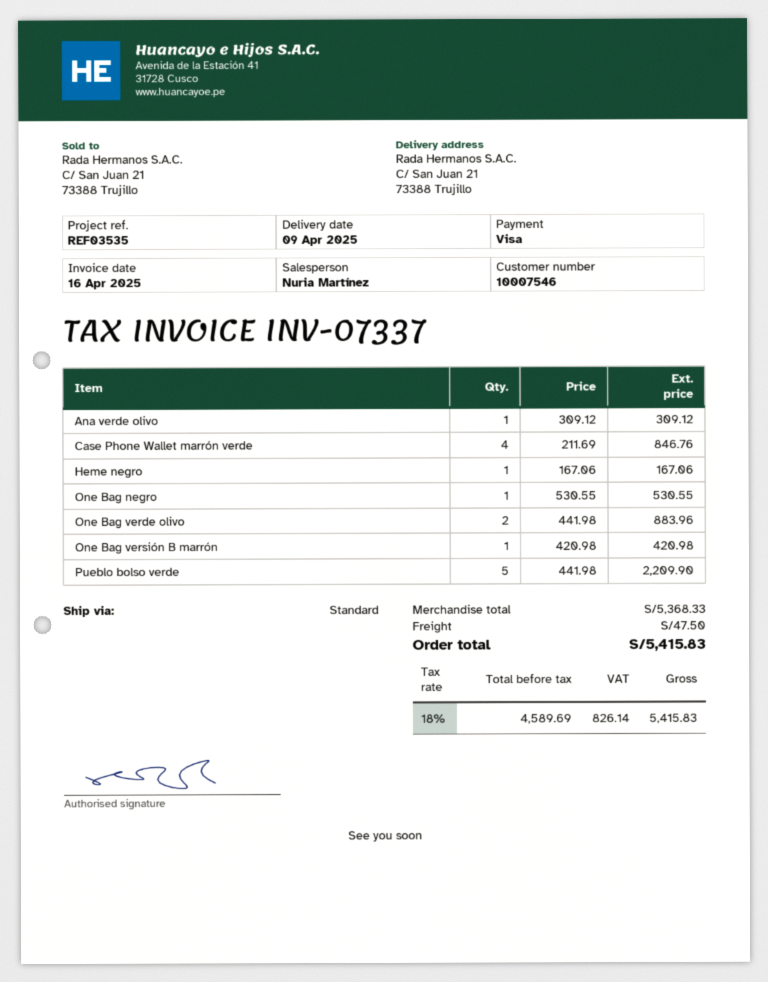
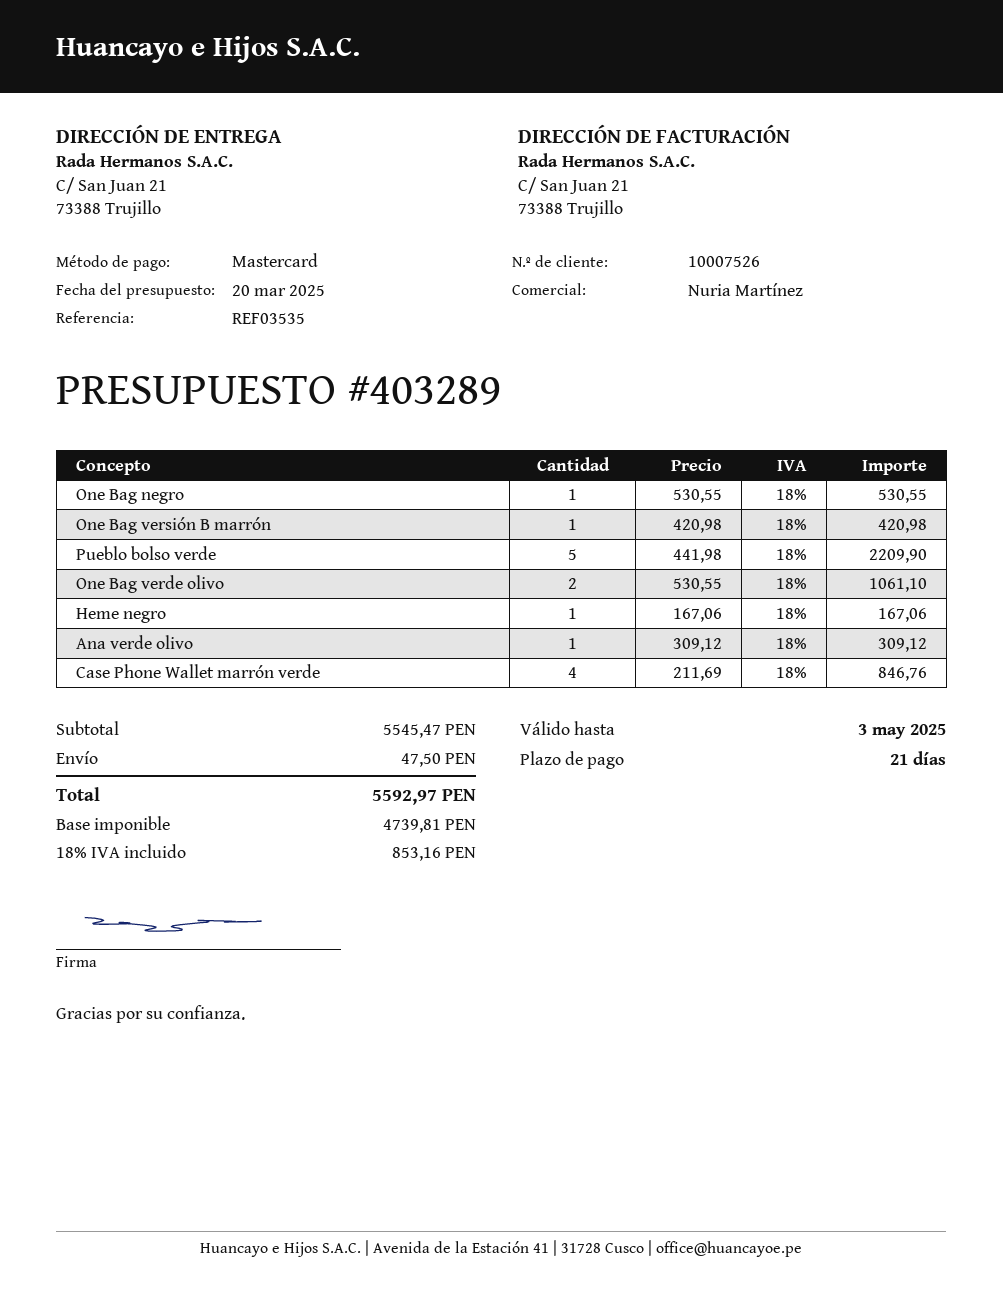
customer number: 10007546 -> 10007526
payment method: Visa -> Mastercard
One Bag verde olivo: 2 x 441.98 = 883.96 -> 2 x 530.55 = 1061.10
subtotal: 5368.33 -> 5545.47
net: 4589.69 -> 4739.81
tax: 18% = 826.14 -> 18% = 853.16
total: 5415.83 -> 5592.97

